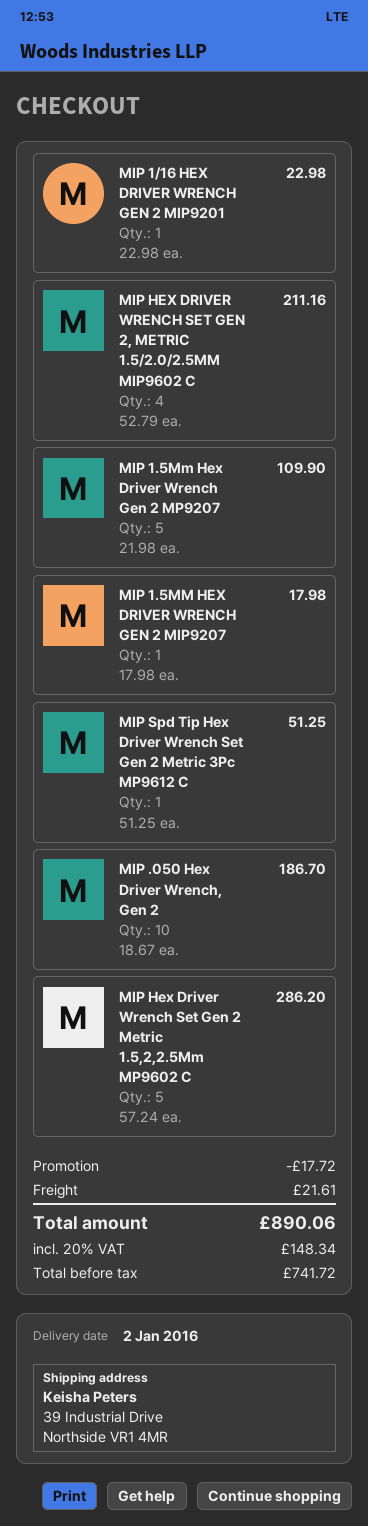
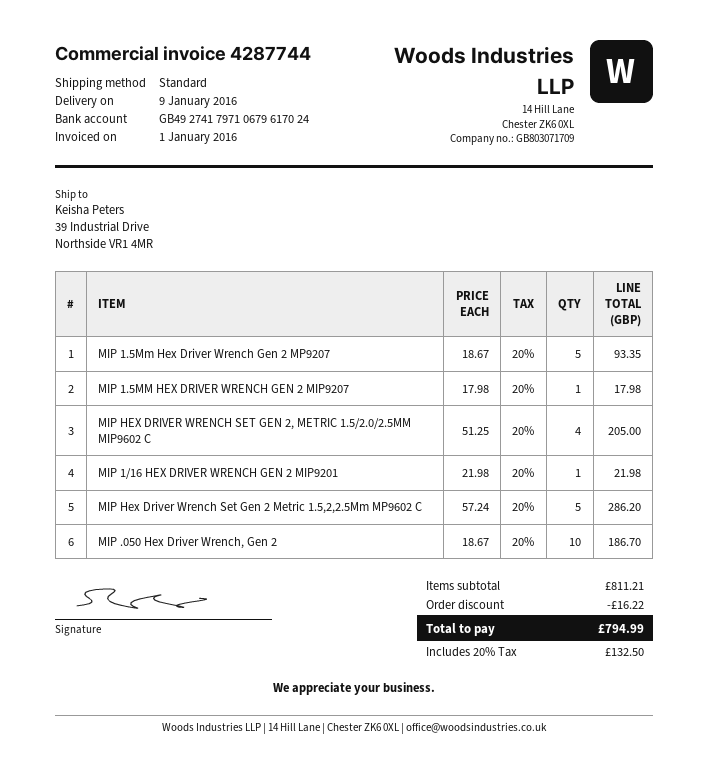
delivery date: 2016-01-02 -> 2016-01-09
MIP 1/16 HEX DRIVER WRENCH GEN 2 MIP9201: 1 x 22.98 = 22.98 -> 1 x 21.98 = 21.98
MIP HEX DRIVER WRENCH SET GEN 2, METRIC 1.5/2.0/2.5MM MIP9602 C: 4 x 52.79 = 211.16 -> 4 x 51.25 = 205.00
MIP 1.5Mm Hex Driver Wrench Gen 2 MP9207: 5 x 21.98 = 109.90 -> 5 x 18.67 = 93.35
MIP Spd Tip Hex Driver Wrench Set Gen 2 Metric 3Pc MP9612 C: 1 x 51.25 = 51.25 -> none
discount: 17.72 -> 16.22
shipping: 21.61 -> none
tax: 20% = 148.34 -> 20% = 132.50
total: 890.06 -> 794.99

